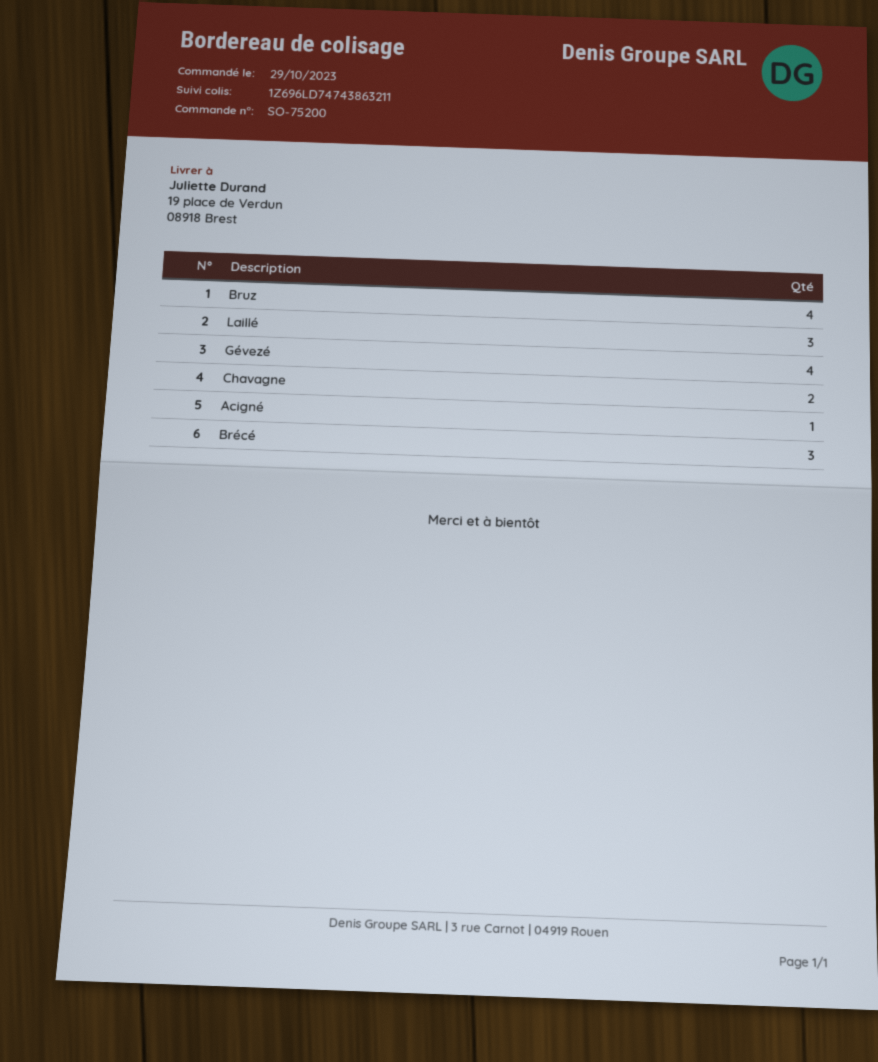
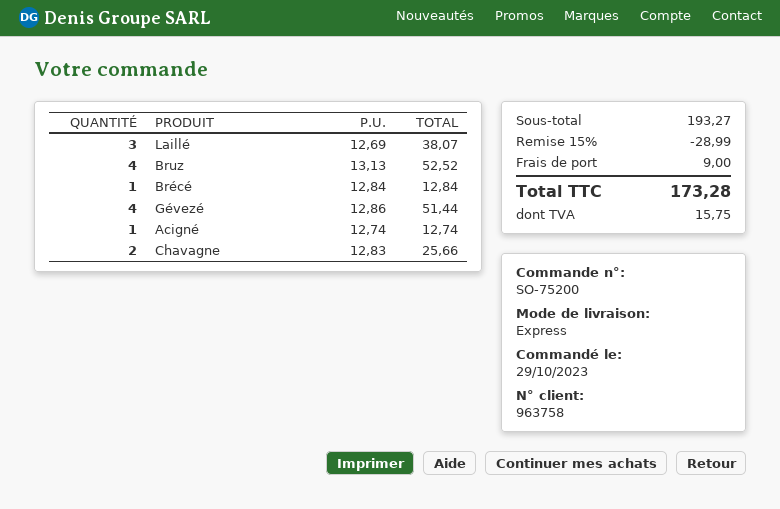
Brécé: 3 -> 1

